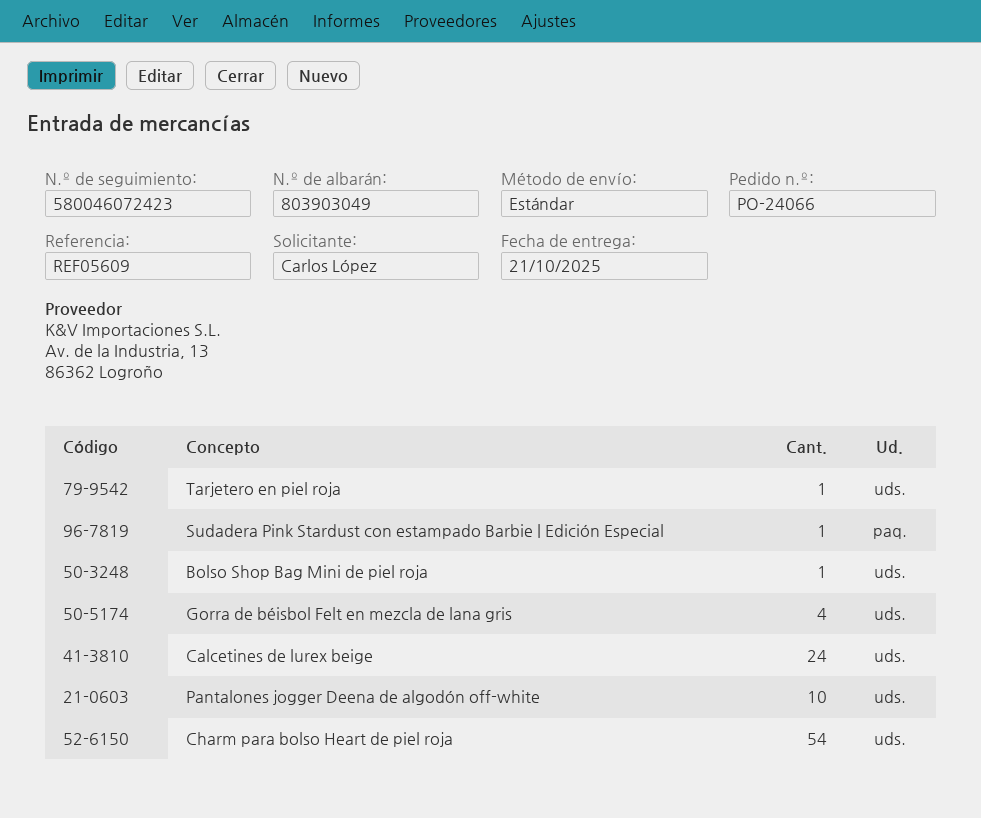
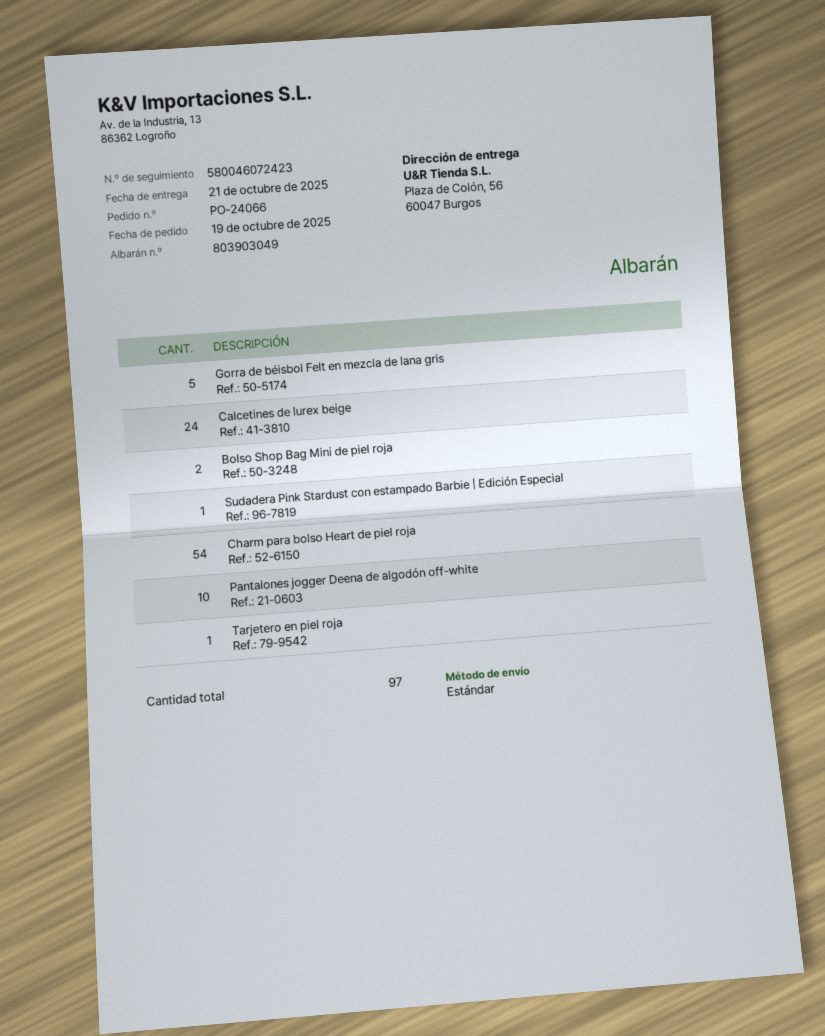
Bolso Shop Bag Mini de piel roja: 1 -> 2
Gorra de béisbol Felt en mezcla de lana gris: 4 -> 5

